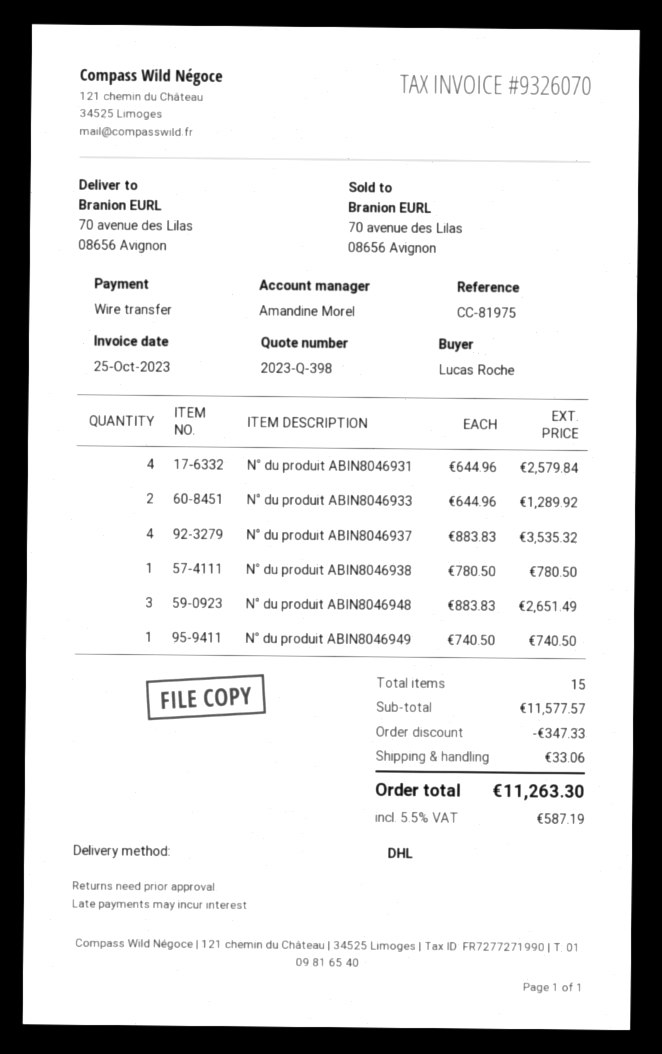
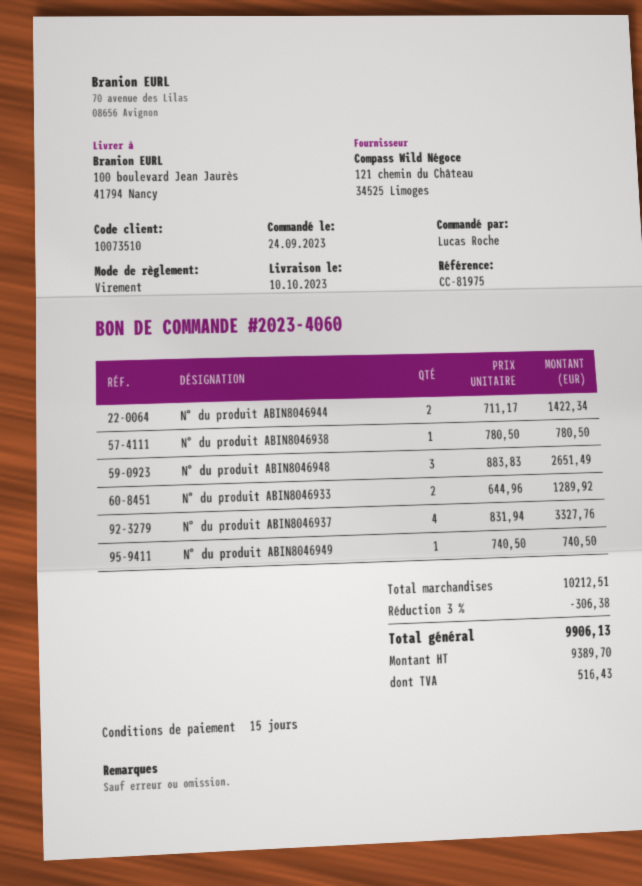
ship to: 70 avenue des Lilas, 08656 Avignon -> 100 boulevard Jean Jaurès, 41794 Nancy
N° du produit ABIN8046931: 4 x 644.96 = 2579.84 -> none
N° du produit ABIN8046937: 4 x 883.83 = 3535.32 -> 4 x 831.94 = 3327.76
N° du produit ABIN8046944: none -> 2 x 711.17 = 1422.34
subtotal: 11577.57 -> 10212.51
discount: 347.33 -> 306.38
shipping: 33.06 -> none
tax: 587.19 -> 516.43
total: 11263.30 -> 9906.13

